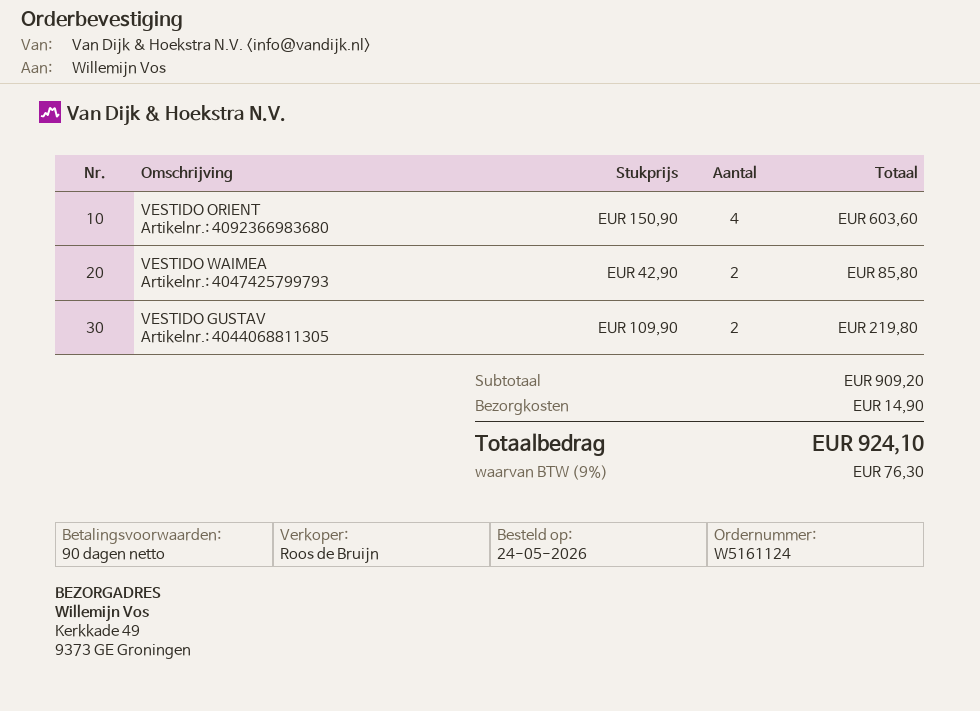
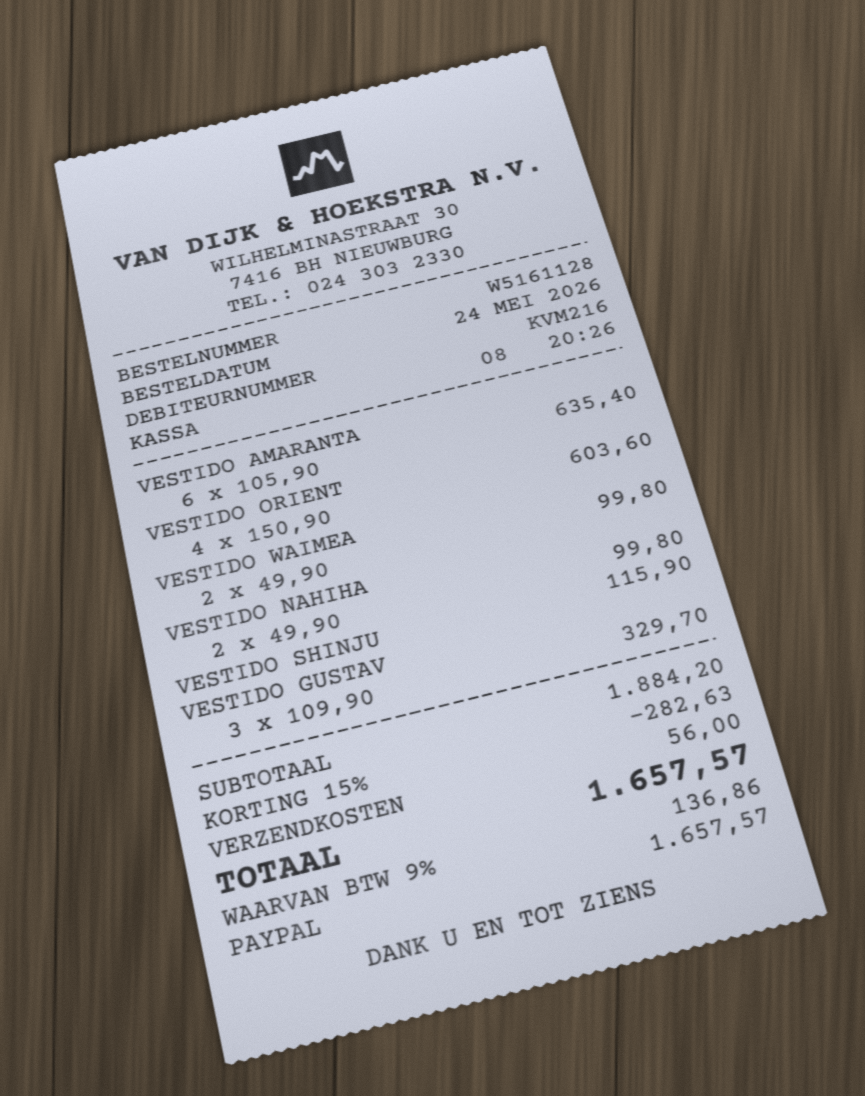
order number: W5161124 -> W5161128
VESTIDO WAIMEA: 2 x 42.90 = 85.80 -> 2 x 49.90 = 99.80
VESTIDO GUSTAV: 2 x 109.90 = 219.80 -> 3 x 109.90 = 329.70
VESTIDO AMARANTA: none -> 6 x 105.90 = 635.40
VESTIDO NAHIHA: none -> 2 x 49.90 = 99.80
VESTIDO SHINJU: none -> 1 x 115.90 = 115.90
subtotal: 909.20 -> 1884.20
discount: none -> 15% = 282.63
shipping: 14.90 -> 56.00
tax: 9% = 76.30 -> 9% = 136.86
total: 924.10 -> 1657.57

